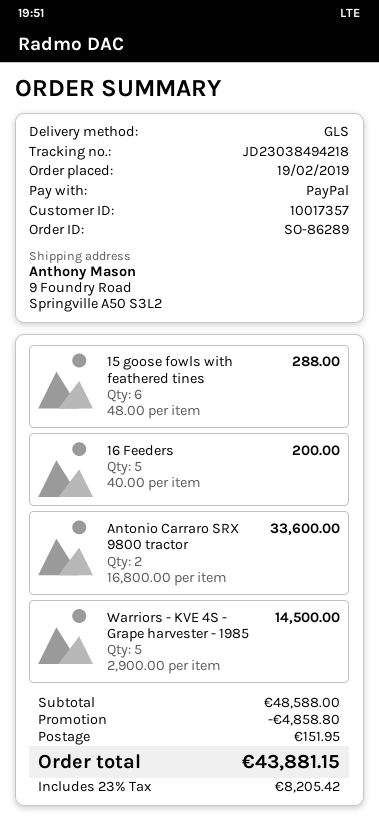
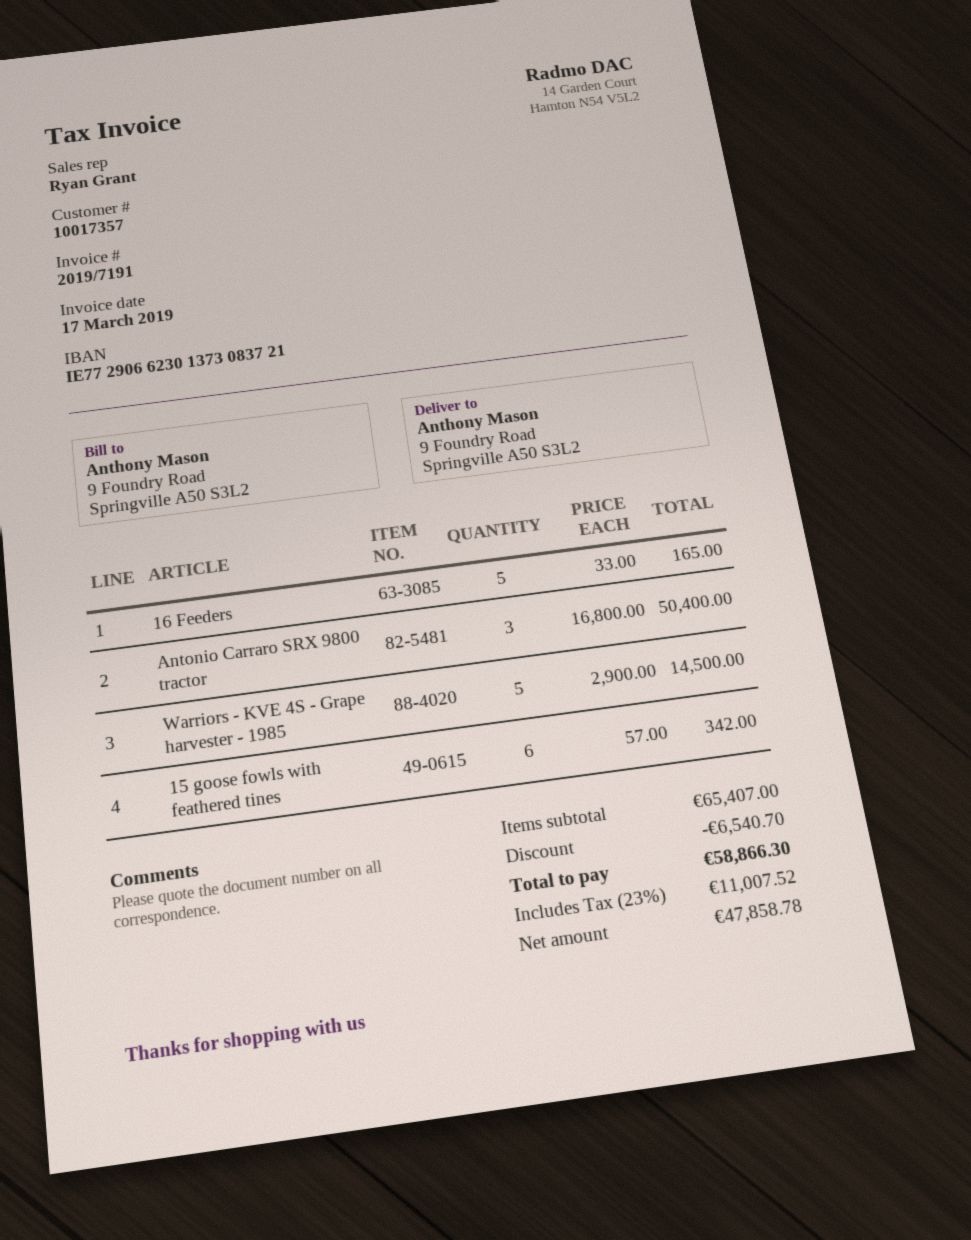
15 goose fowls with feathered tines: 6 x 48.00 = 288.00 -> 6 x 57.00 = 342.00
16 Feeders: 5 x 40.00 = 200.00 -> 5 x 33.00 = 165.00
Antonio Carraro SRX 9800 tractor: 2 x 16800.00 = 33600.00 -> 3 x 16800.00 = 50400.00
subtotal: 48588.00 -> 65407.00
discount: 4858.80 -> 6540.70
shipping: 151.95 -> none
tax: 23% = 8205.42 -> 23% = 11007.52
total: 43881.15 -> 58866.30

